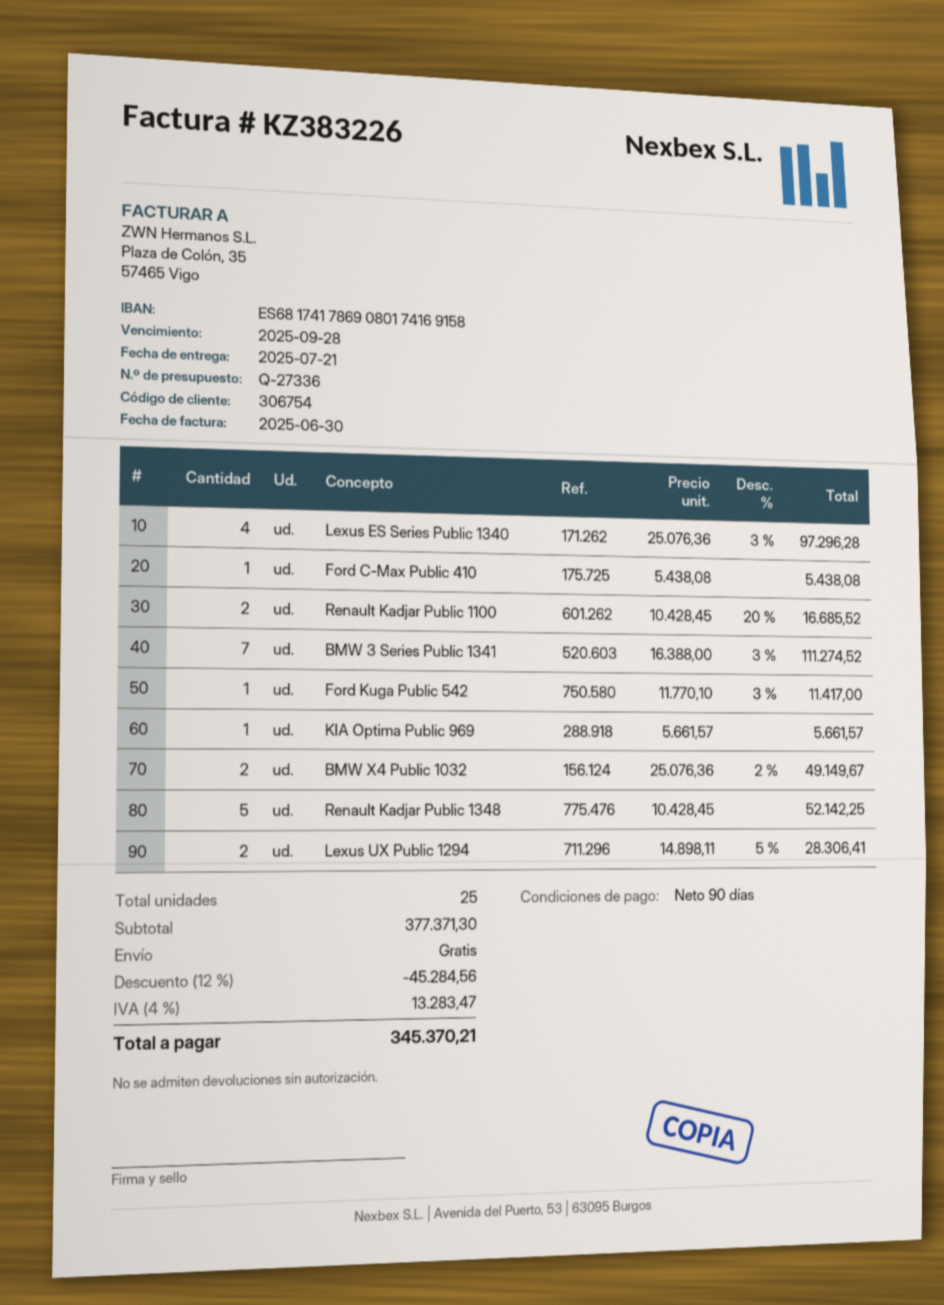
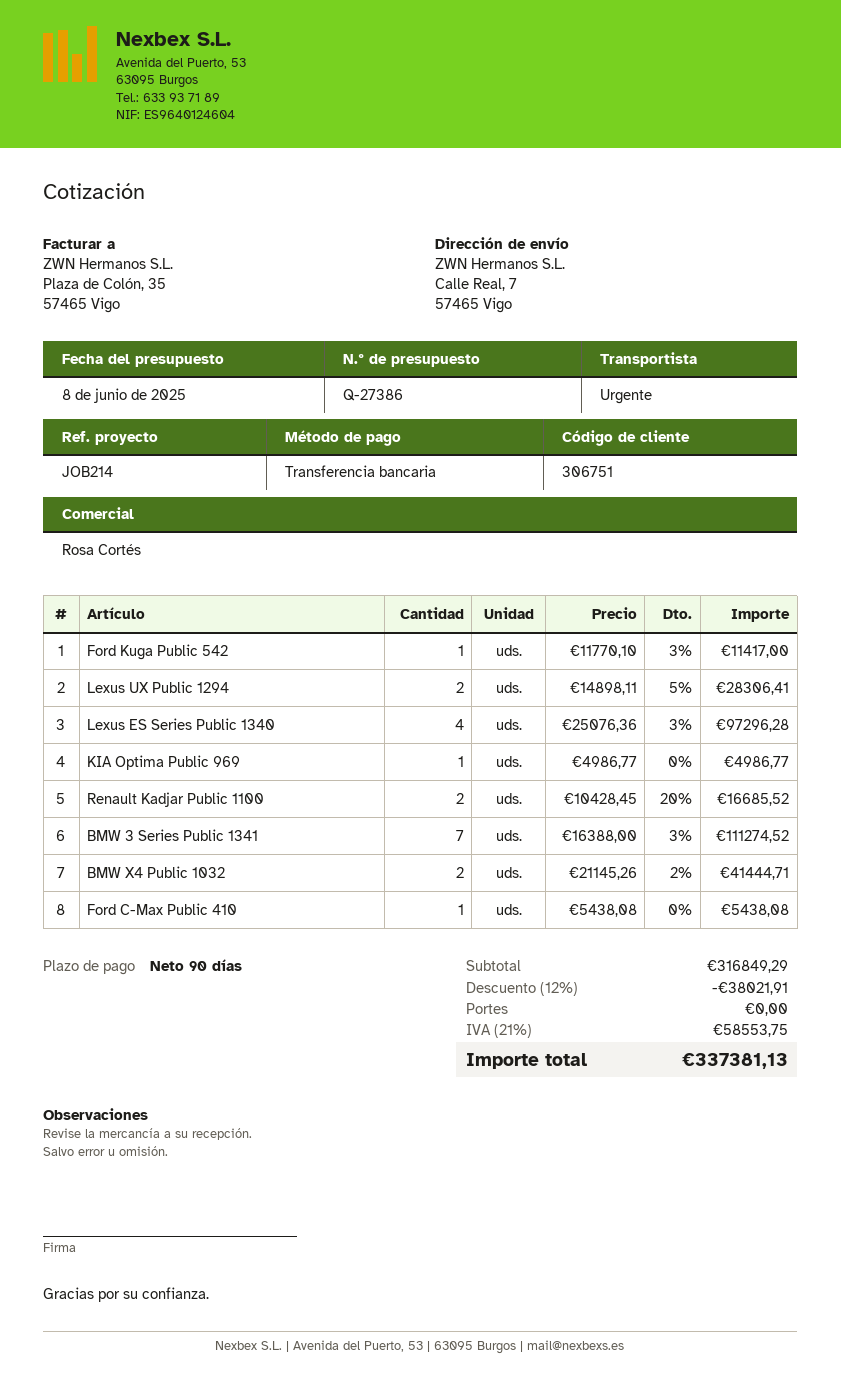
quote number: Q-27336 -> Q-27386
customer number: 306754 -> 306751
KIA Optima Public 969: 1 x 5661.57 = 5661.57 -> 1 x 4986.77 = 4986.77
BMW X4 Public 1032: 2 x 25076.36 - 2% = 49149.67 -> 2 x 21145.26 - 2% = 41444.71
Renault Kadjar Public 1348: 5 x 10428.45 = 52142.25 -> none
subtotal: 377371.30 -> 316849.29
discount: 12% = 45284.56 -> 12% = 38021.91
tax: 4% = 13283.47 -> 21% = 58553.75
total: 345370.21 -> 337381.13

